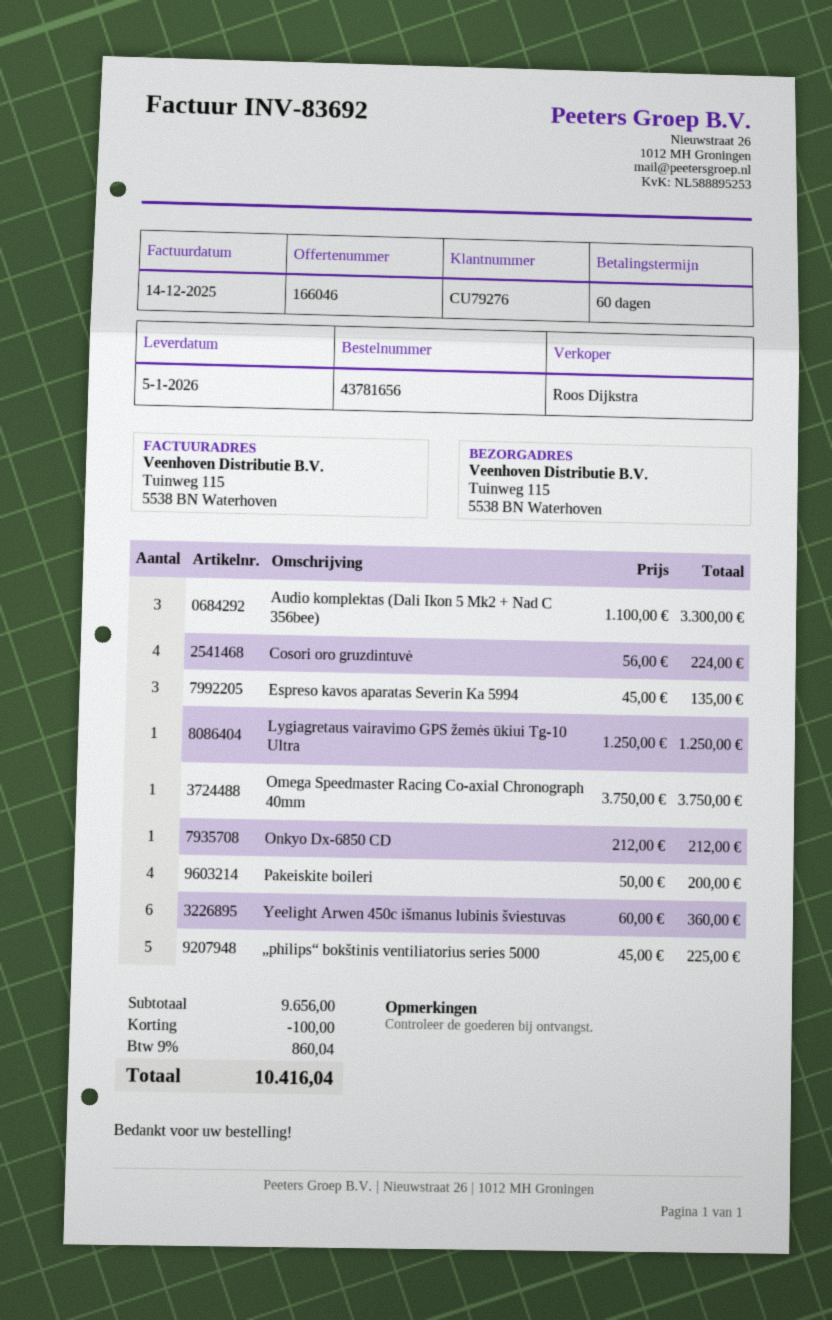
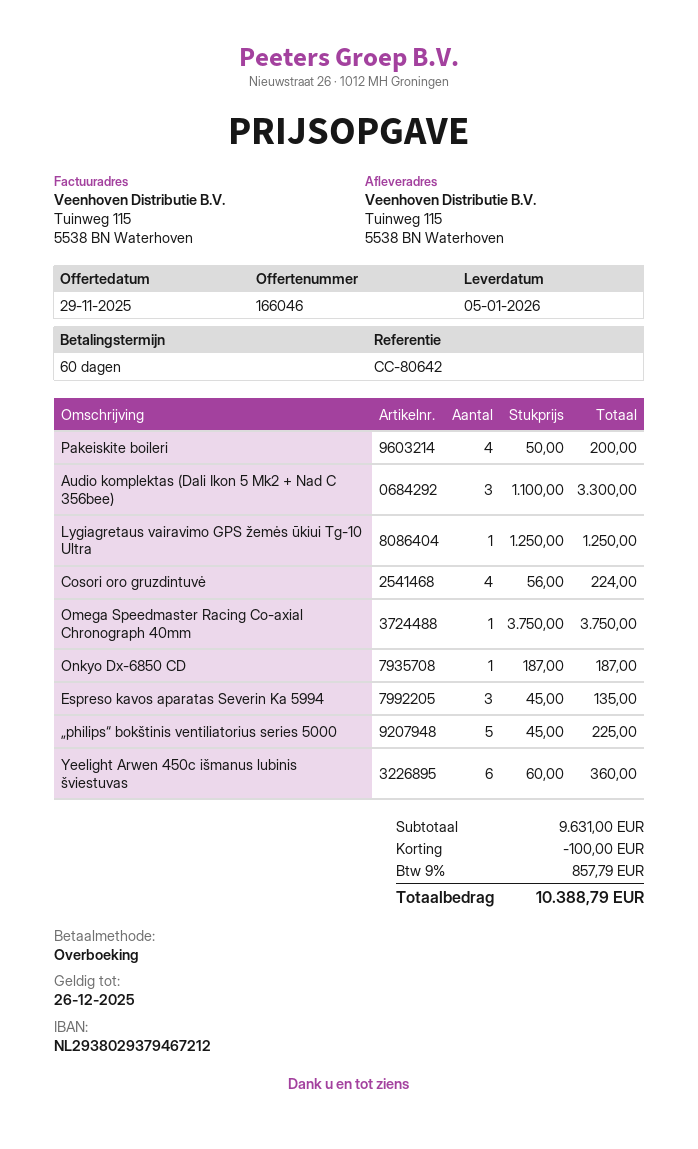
Onkyo Dx-6850 CD: 1 x 212.00 = 212.00 -> 1 x 187.00 = 187.00
subtotal: 9656.00 -> 9631.00
tax: 9% = 860.04 -> 9% = 857.79
total: 10416.04 -> 10388.79

